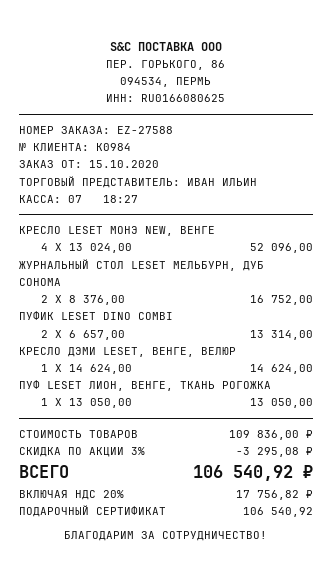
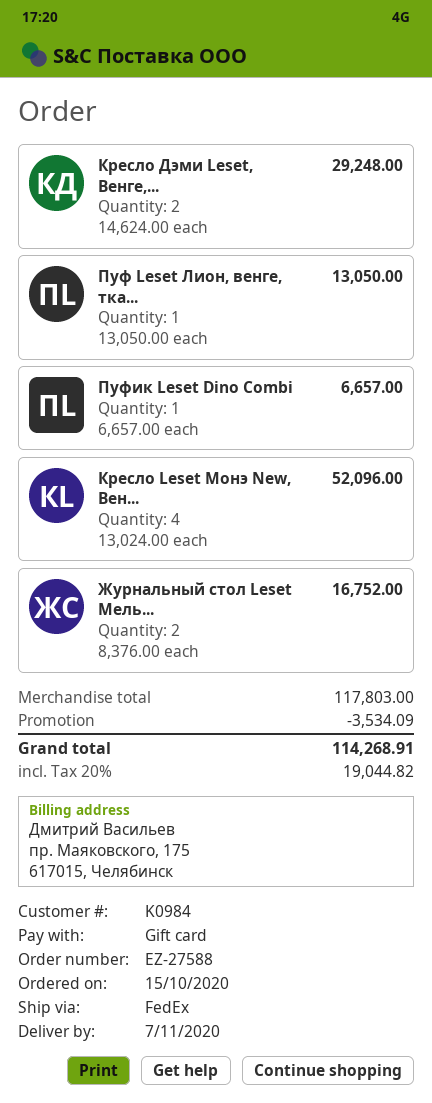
ПУФИК LESET DINO COMBI: 2 x 6657.00 = 13314.00 -> 1 x 6657.00 = 6657.00
КРЕСЛО ДЭМИ LESET, ВЕНГЕ, ВЕЛЮР: 1 x 14624.00 = 14624.00 -> 2 x 14624.00 = 29248.00
subtotal: 109836.00 -> 117803.00
discount: 3295.08 -> 3534.09
tax: 20% = 17756.82 -> 20% = 19044.82
total: 106540.92 -> 114268.91

